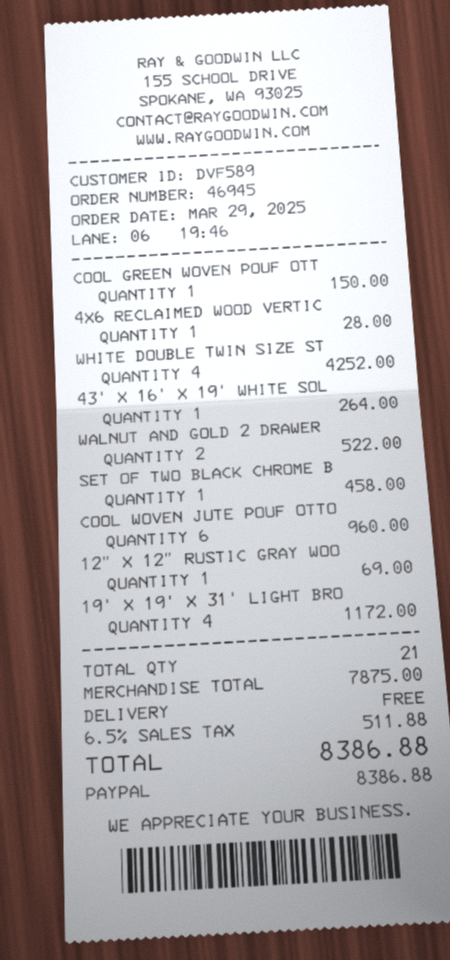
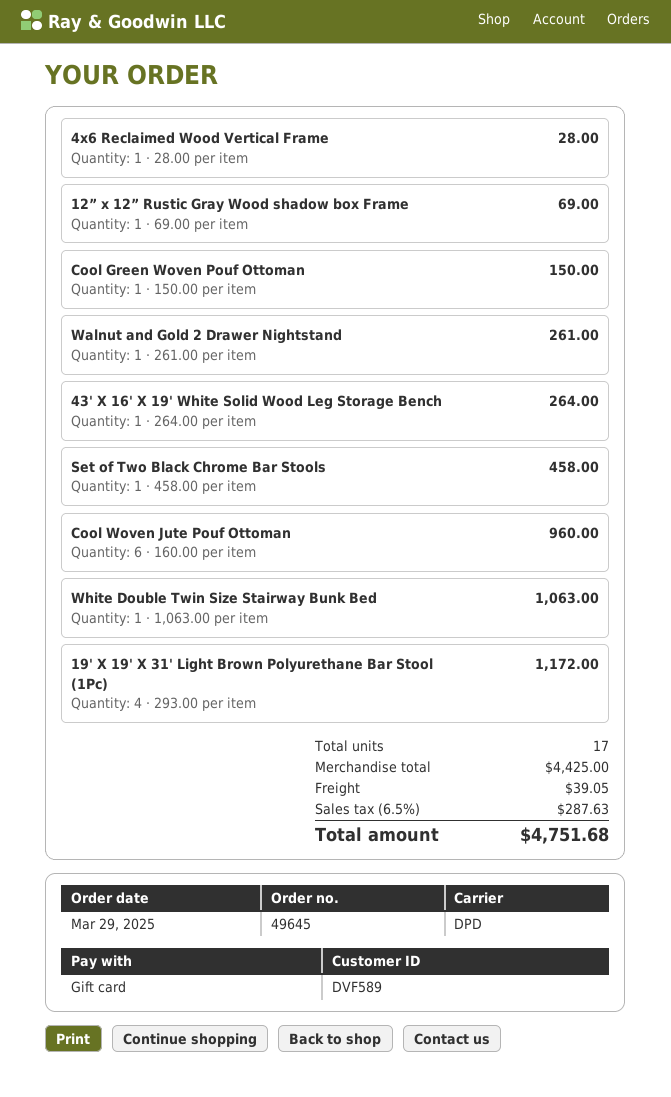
order number: 46945 -> 49645
payment method: PayPal -> gift card
WHITE DOUBLE TWIN SIZE ST: 4 for 4252.00 -> 1 for 1063.00
WALNUT AND GOLD 2 DRAWER: 2 for 522.00 -> 1 for 261.00
total quantity: 21 -> 17
subtotal: 7875.00 -> 4425.00
shipping: 0.00 -> 39.05
tax: 6.5% = 511.88 -> 6.5% = 287.63
total: 8386.88 -> 4751.68

